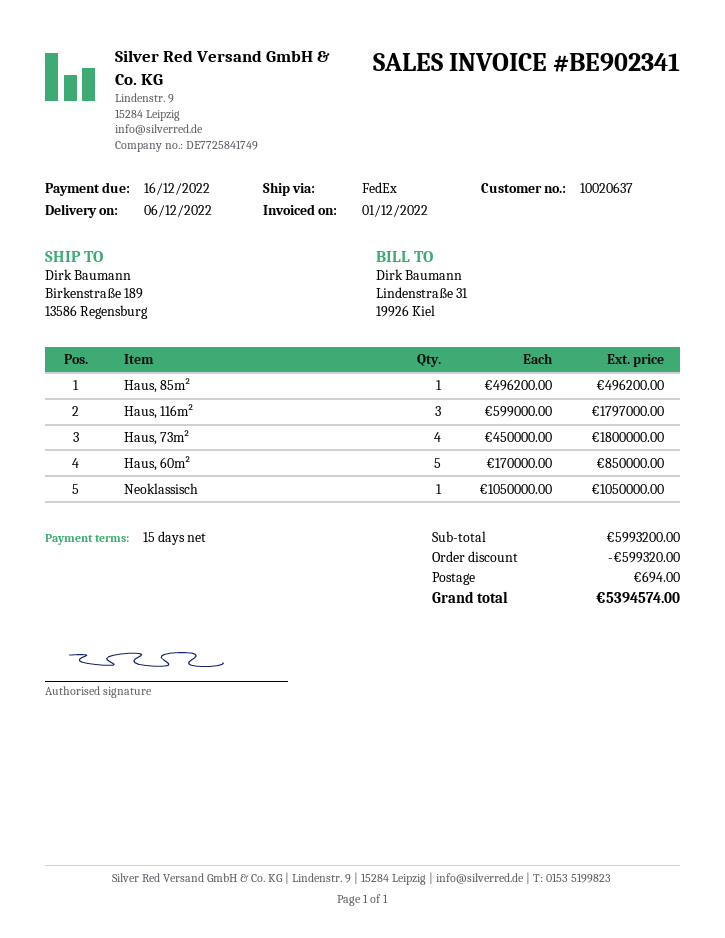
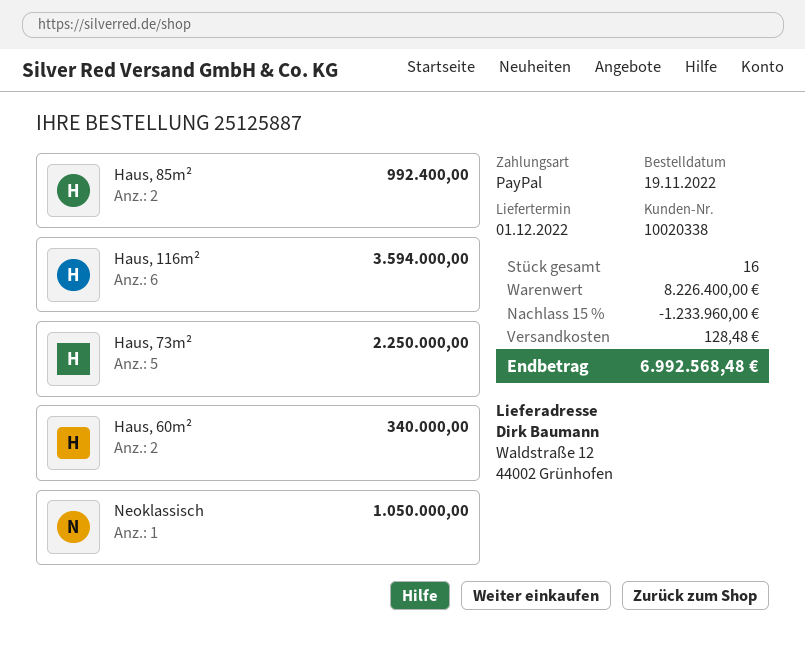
delivery date: 2022-12-06 -> 2022-12-01
customer number: 10020637 -> 10020338
ship to: Birkenstraße 189, 13586 Regensburg -> Waldstraße 12, 44002 Grünhofen
Haus, 85m²: 1 for 496200.00 -> 2 for 992400.00
Haus, 116m²: 3 for 1797000.00 -> 6 for 3594000.00
Haus, 73m²: 4 for 1800000.00 -> 5 for 2250000.00
Haus, 60m²: 5 for 850000.00 -> 2 for 340000.00
subtotal: 5993200.00 -> 8226400.00
discount: 599320.00 -> 1233960.00
shipping: 694.00 -> 128.48
total: 5394574.00 -> 6992568.48

